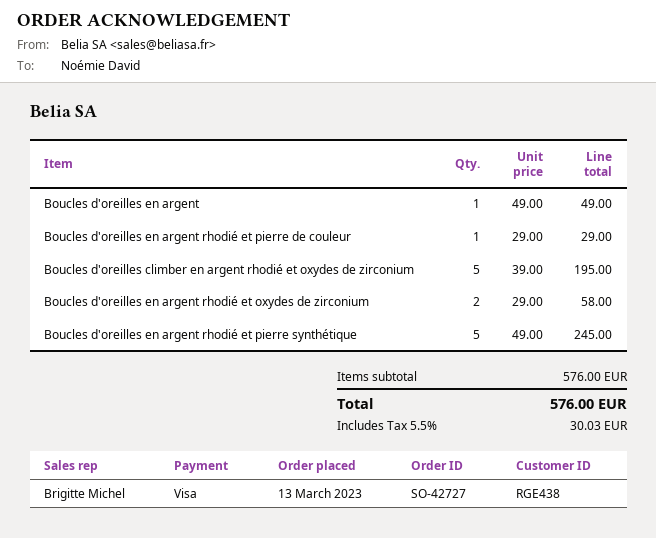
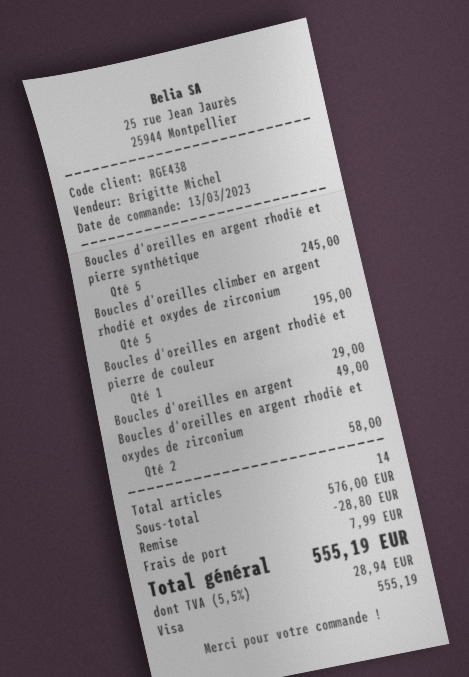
discount: none -> 28.80
shipping: none -> 7.99
tax: 5.5% = 30.03 -> 5.5% = 28.94
total: 576.00 -> 555.19

